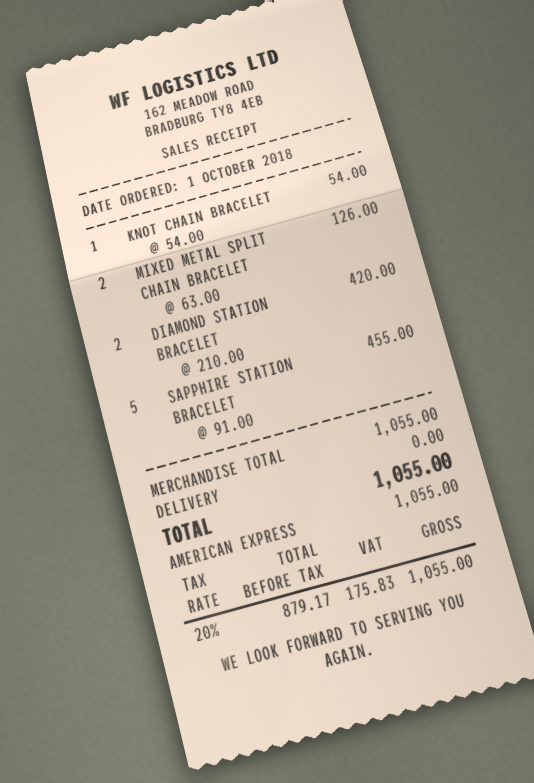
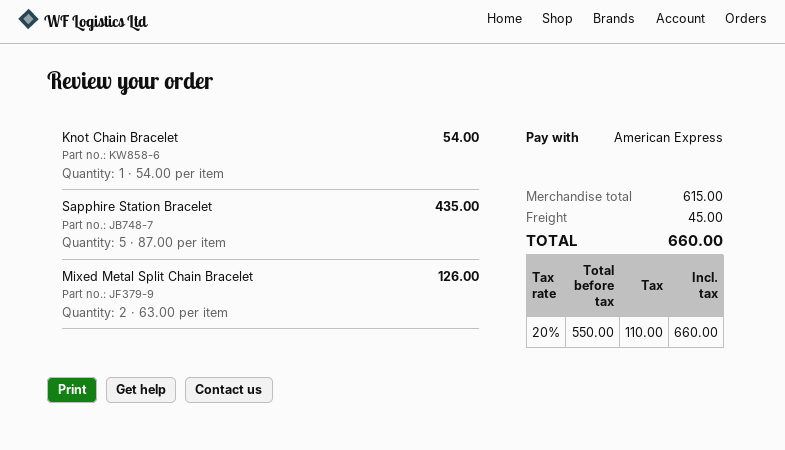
DIAMOND STATION BRACELET: 2 x 210.00 = 420.00 -> none
SAPPHIRE STATION BRACELET: 5 x 91.00 = 455.00 -> 5 x 87.00 = 435.00
subtotal: 1055.00 -> 615.00
shipping: 0.00 -> 45.00
net: 879.17 -> 550.00
tax: 20% = 175.83 -> 20% = 110.00
total: 1055.00 -> 660.00

